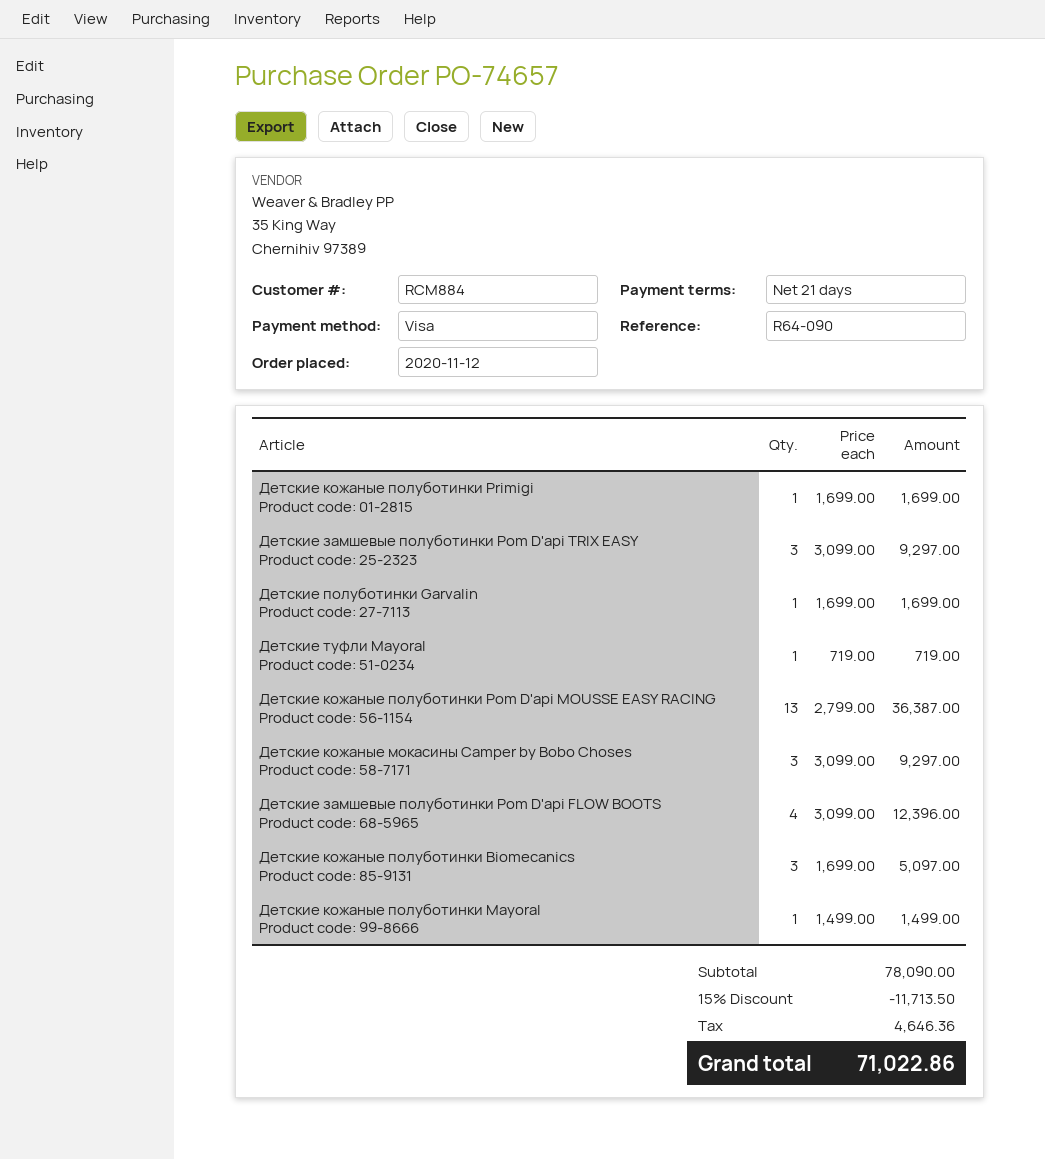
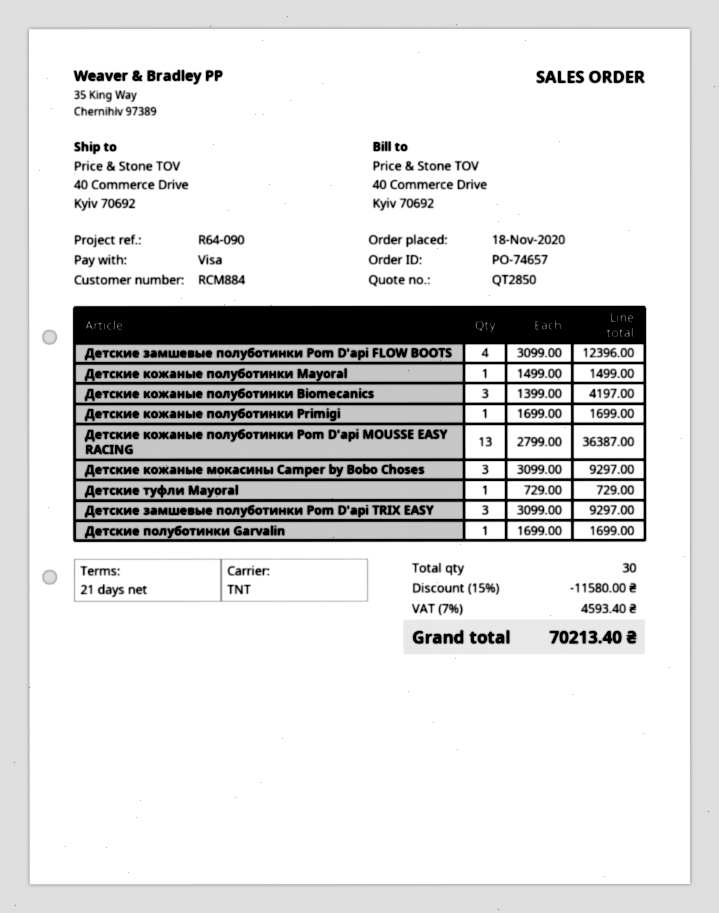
order date: 2020-11-12 -> 2020-11-18
Детские туфли Mayoral: 1 x 719.00 = 719.00 -> 1 x 729.00 = 729.00
Детские кожаные полуботинки Biomecanics: 3 x 1699.00 = 5097.00 -> 3 x 1399.00 = 4197.00
discount: 15% = 11713.50 -> 15% = 11580.00
tax: 4646.36 -> 4593.40
total: 71022.86 -> 70213.40

